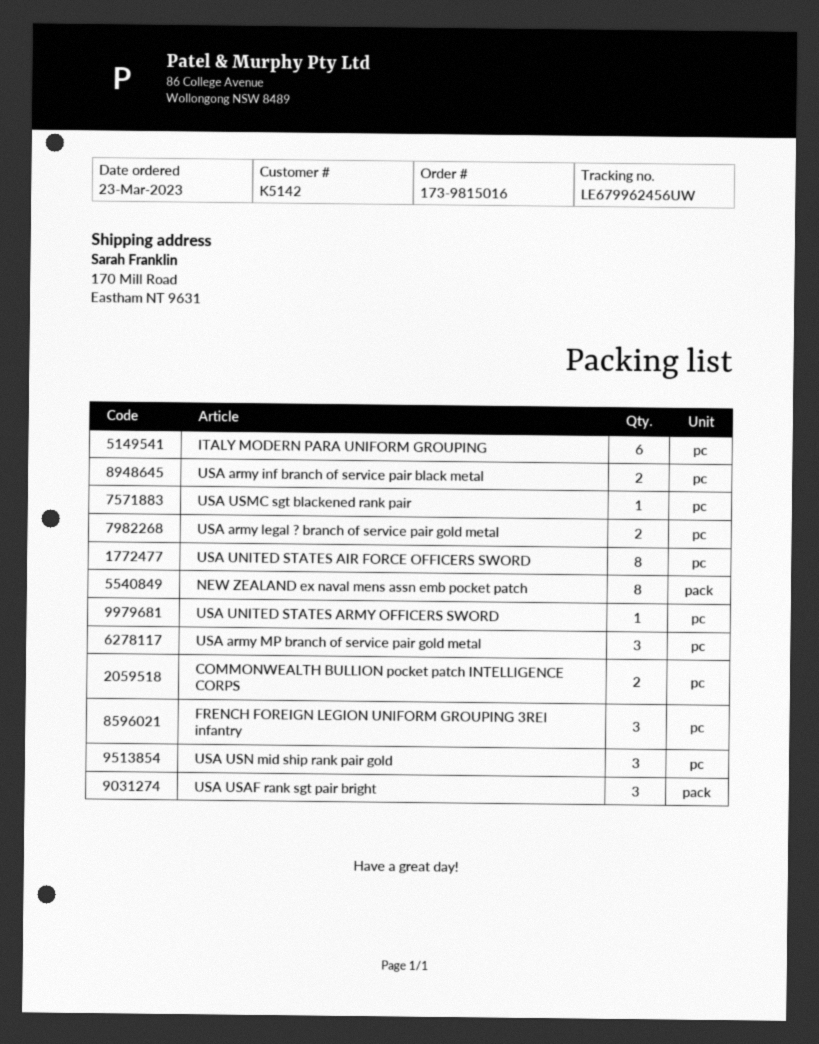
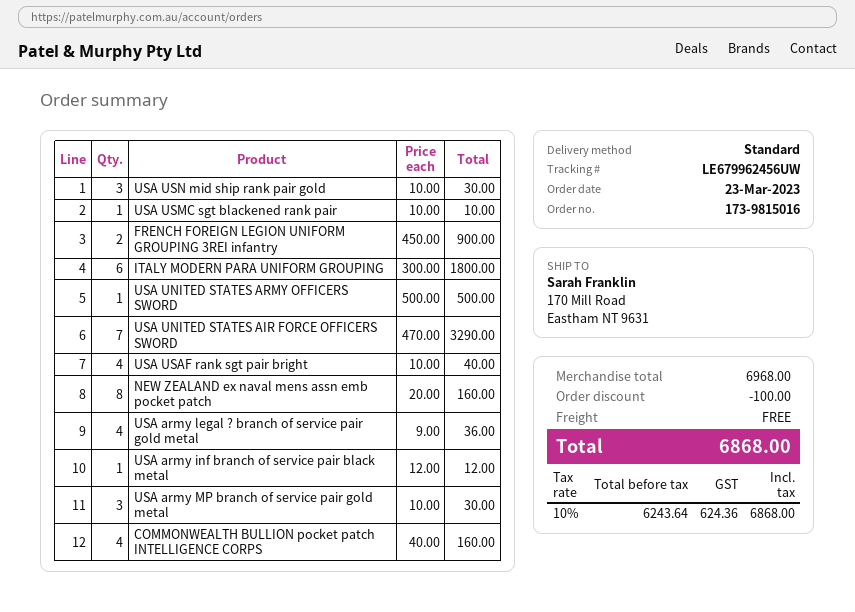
USA army inf branch of service pair black metal: 2 -> 1
USA army legal ? branch of service pair gold metal: 2 -> 4
USA UNITED STATES AIR FORCE OFFICERS SWORD: 8 -> 7
COMMONWEALTH BULLION pocket patch INTELLIGENCE CORPS: 2 -> 4
FRENCH FOREIGN LEGION UNIFORM GROUPING 3REI infantry: 3 -> 2
USA USAF rank sgt pair bright: 3 -> 4

